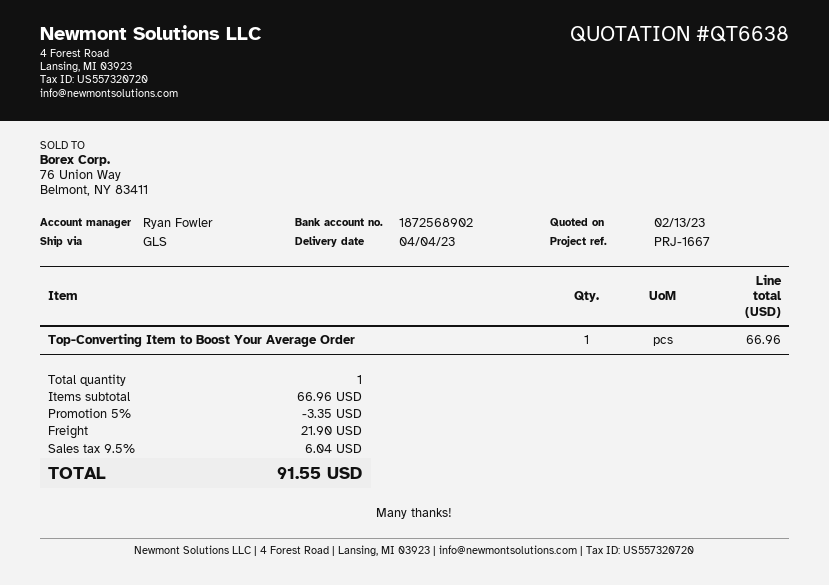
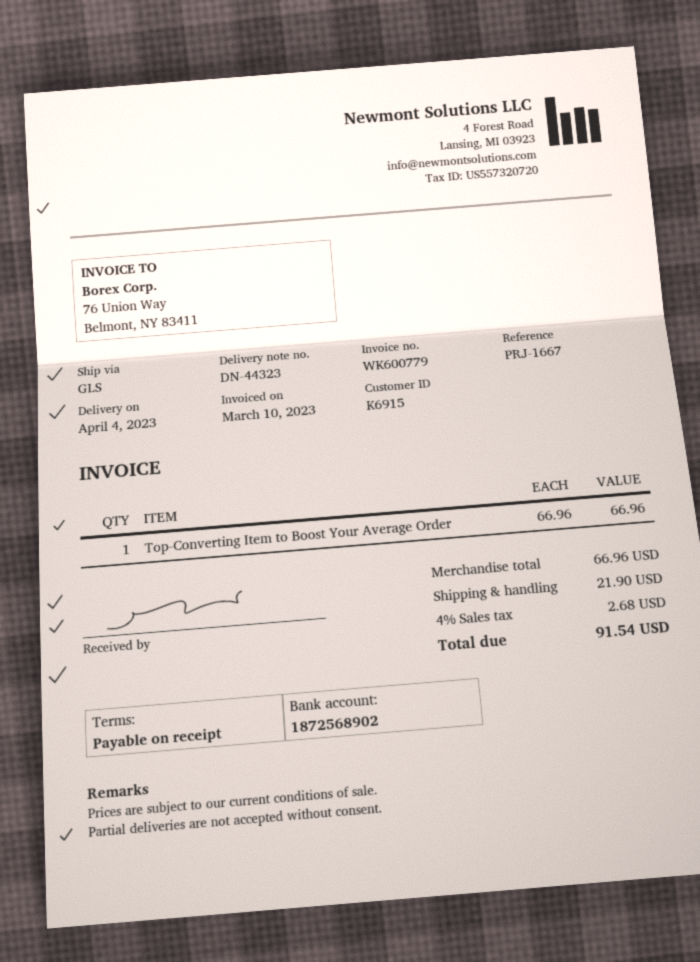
discount: 5% = 3.35 -> none
tax: 9.5% = 6.04 -> 4% = 2.68
total: 91.55 -> 91.54

